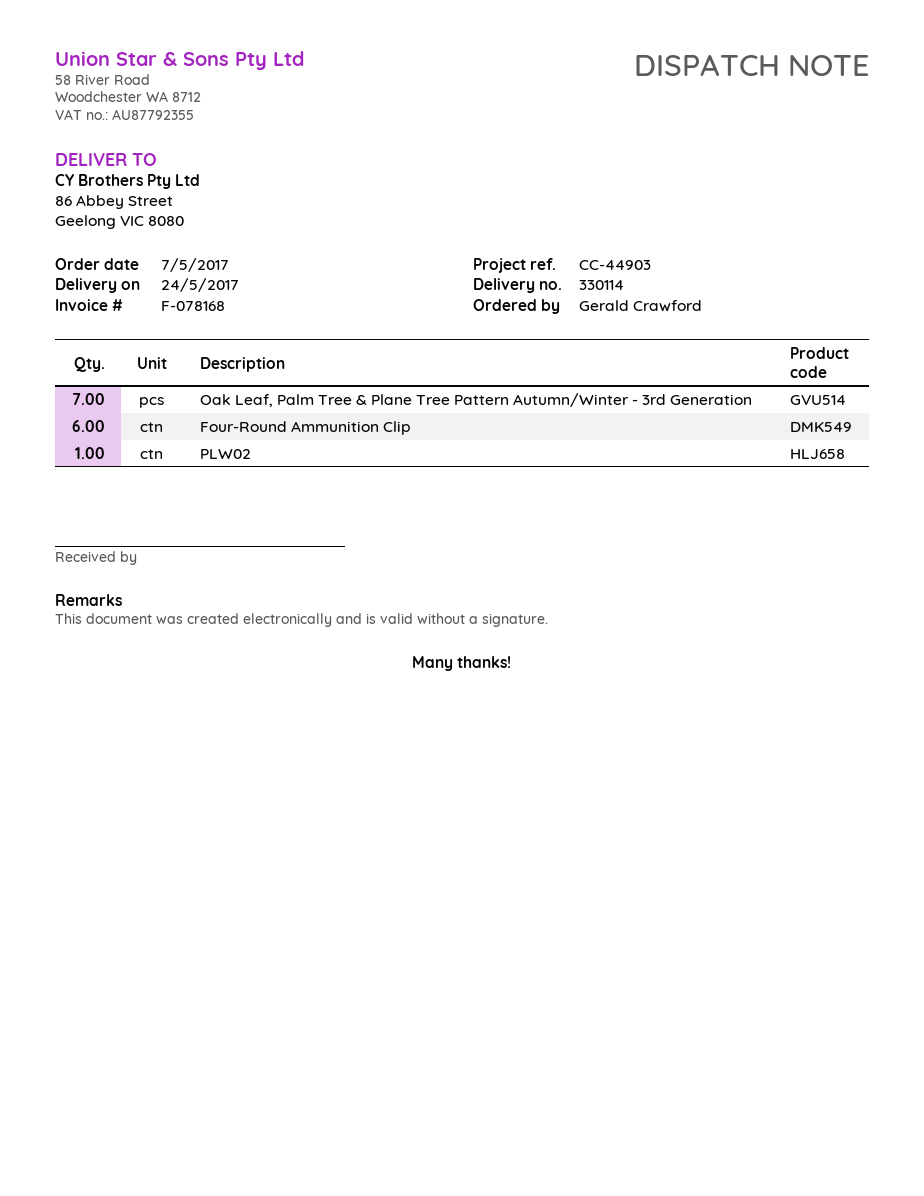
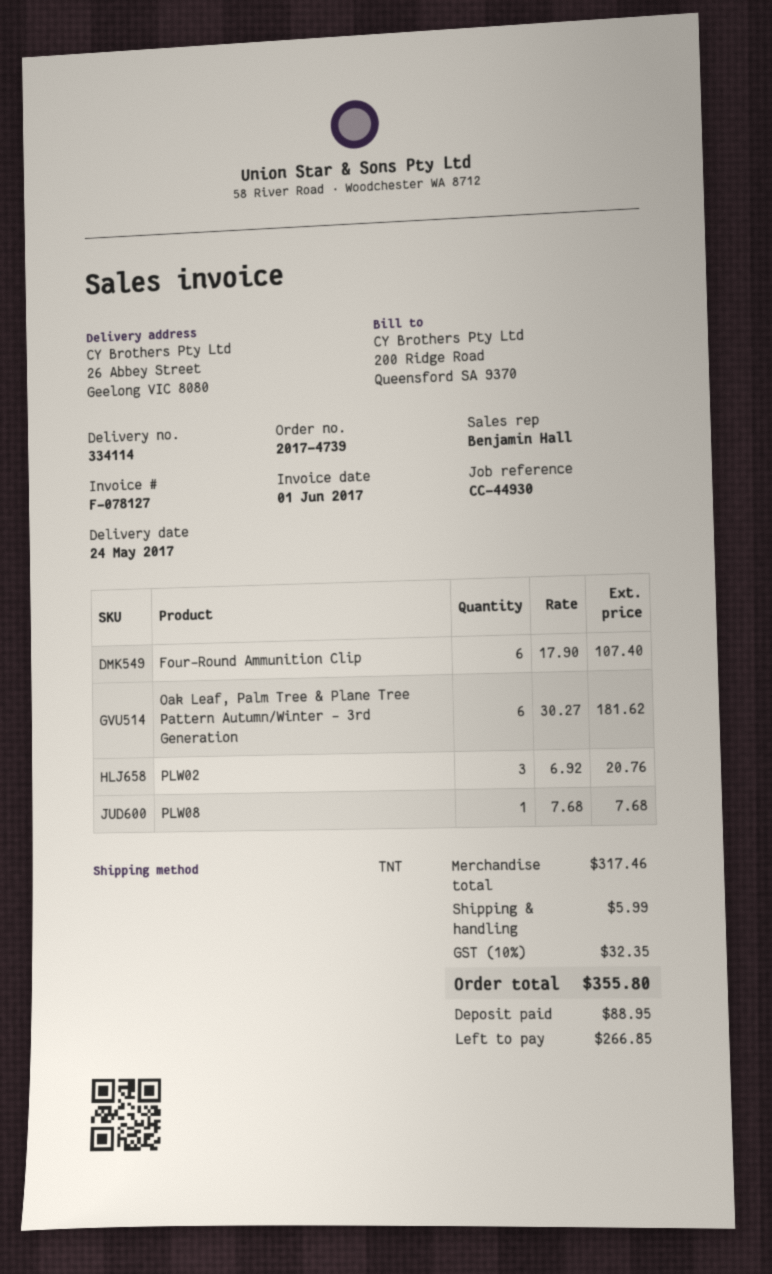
delivery note number: 330114 -> 334114
invoice number: F-078168 -> F-078127
reference: CC-44903 -> CC-44930
ship to: 86 Abbey Street, Geelong VIC 8080 -> 26 Abbey Street, Geelong VIC 8080
Oak Leaf, Palm Tree & Plane Tree Pattern Autumn/Winter - 3rd Generation: 7 -> 6
PLW02: 1 -> 3
PLW08: none -> 1

